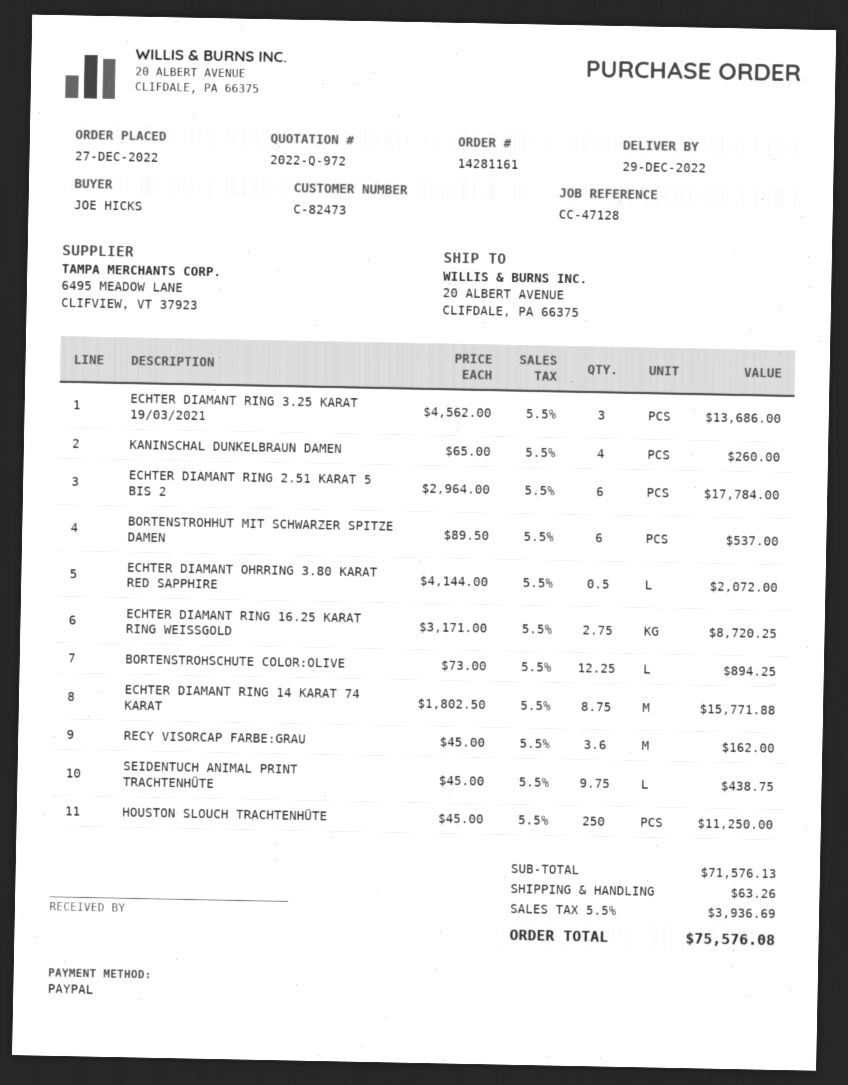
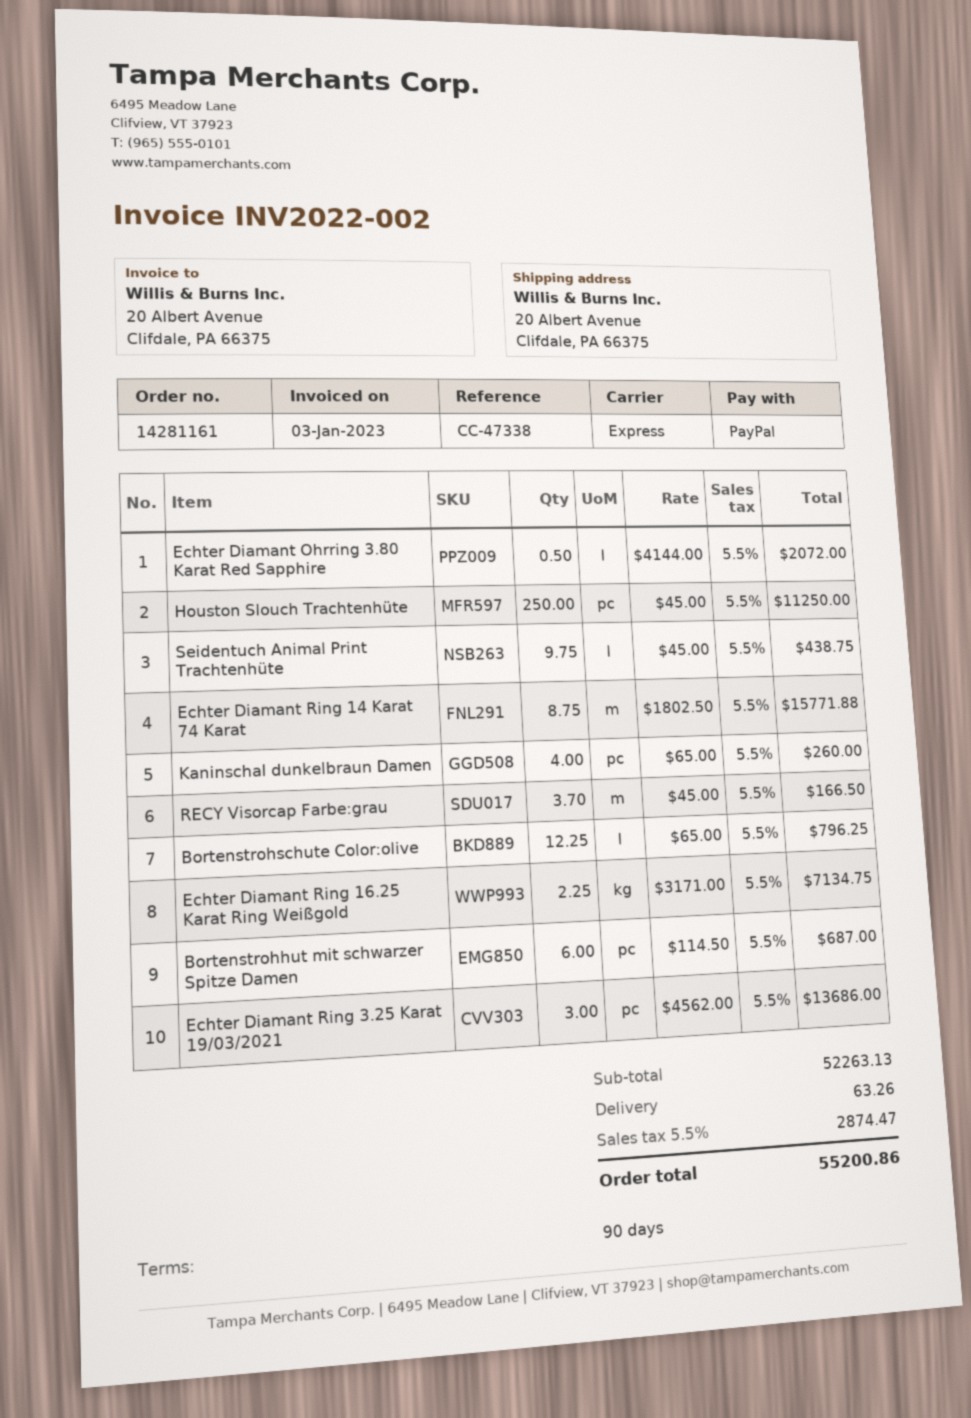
reference: CC-47128 -> CC-47338
ECHTER DIAMANT RING 2.51 KARAT 5 BIS 2: 6 x 2964.00 = 17784.00 -> none
BORTENSTROHHUT MIT SCHWARZER SPITZE DAMEN: 6 x 89.50 = 537.00 -> 6 x 114.50 = 687.00
ECHTER DIAMANT RING 16.25 KARAT RING WEISSGOLD: 2.75 x 3171.00 = 8720.25 -> 2.25 x 3171.00 = 7134.75
BORTENSTROHSCHUTE COLOR:OLIVE: 12.25 x 73.00 = 894.25 -> 12.25 x 65.00 = 796.25
RECY VISORCAP FARBE:GRAU: 3.6 x 45.00 = 162.00 -> 3.7 x 45.00 = 166.50
subtotal: 71576.13 -> 52263.13
tax: 5.5% = 3936.69 -> 5.5% = 2874.47
total: 75576.08 -> 55200.86

